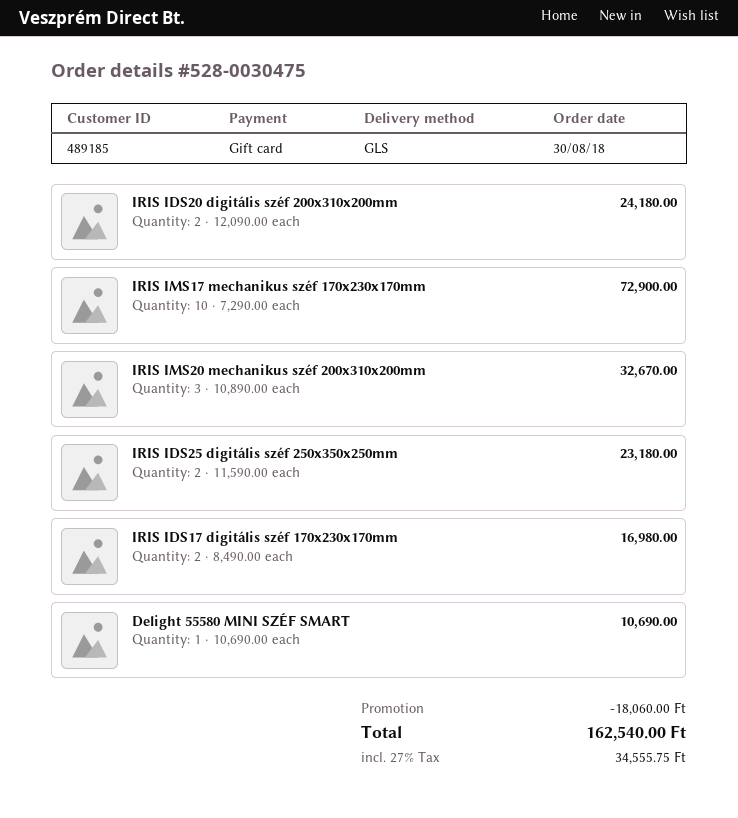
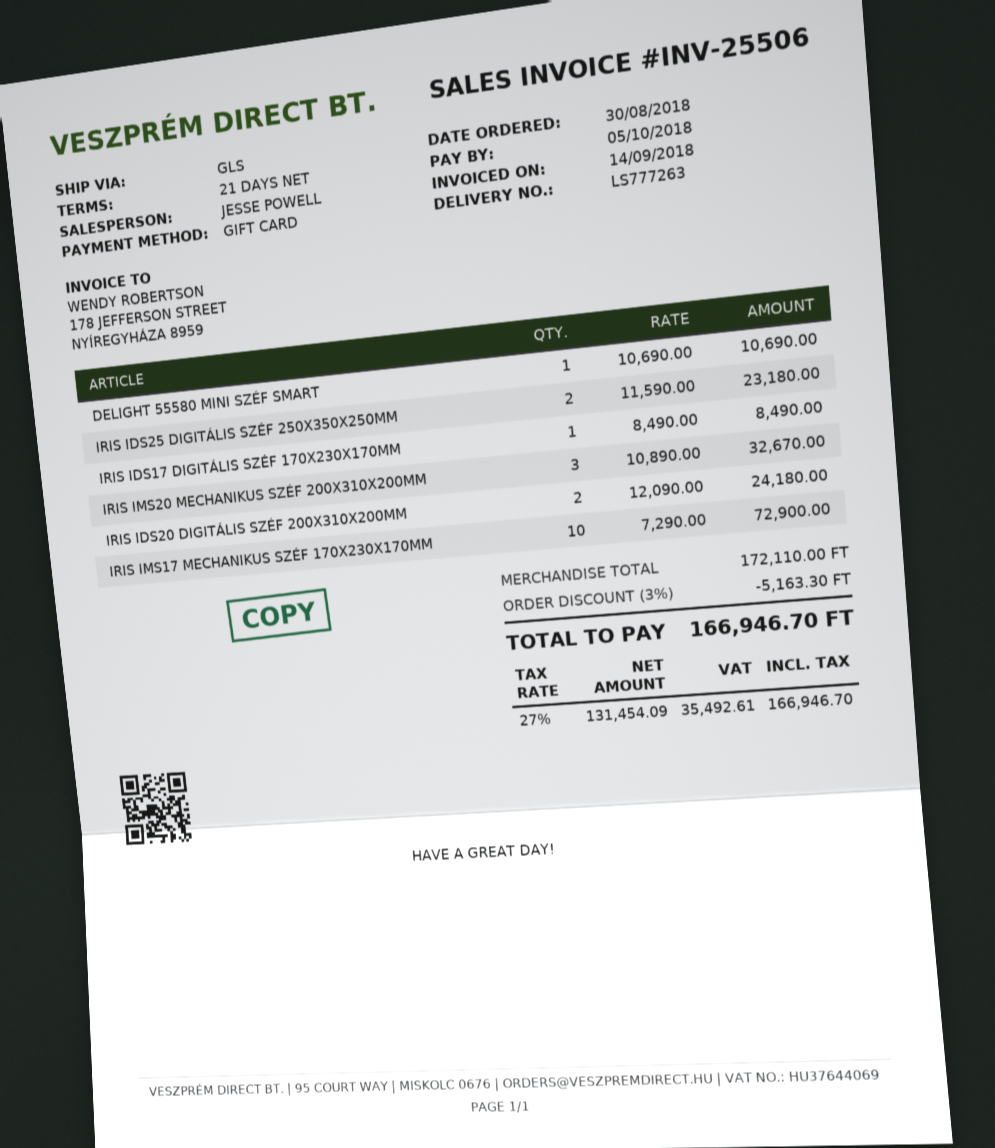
IRIS IDS17 digitális széf 170x230x170mm: 2 x 8490.00 = 16980.00 -> 1 x 8490.00 = 8490.00
discount: 18060.00 -> 5163.30
tax: 27% = 34555.75 -> 27% = 35492.61
total: 162540.00 -> 166946.70

